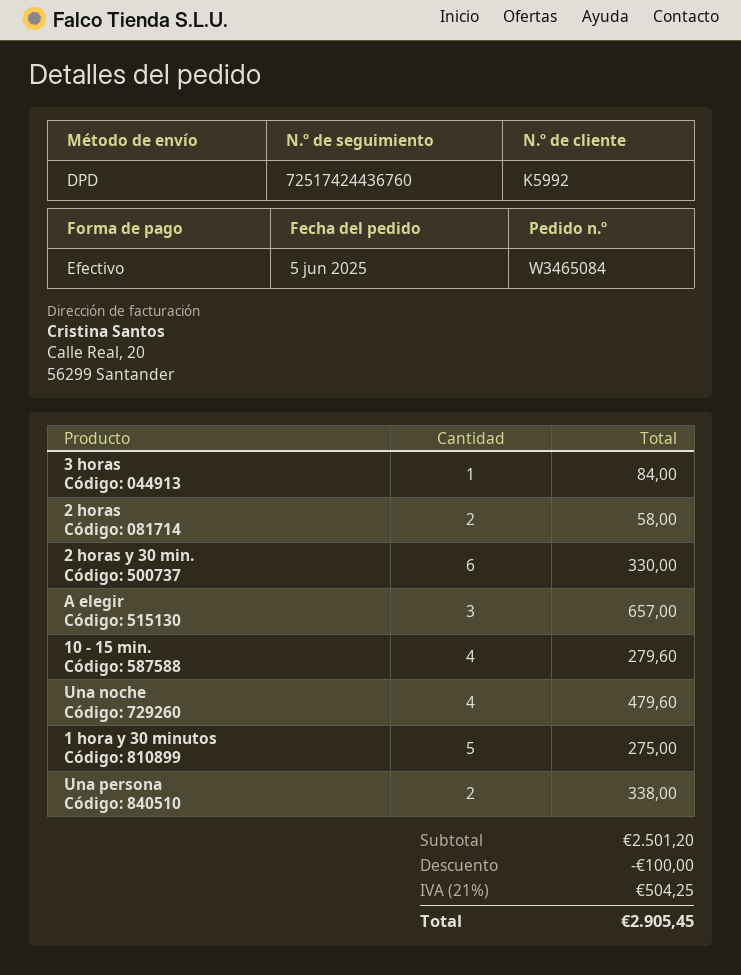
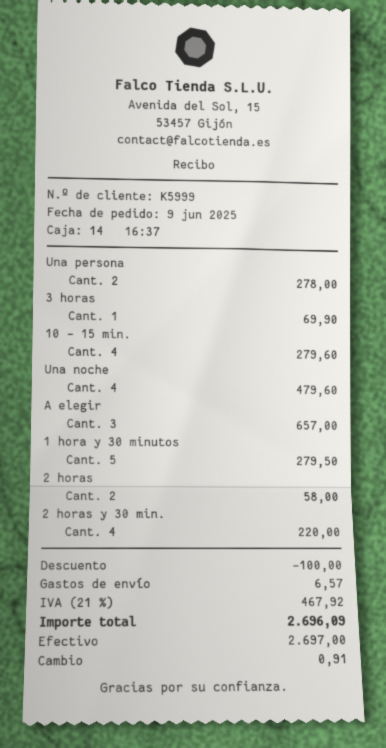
order date: 2025-06-05 -> 2025-06-09
customer number: K5992 -> K5999
3 horas: 1 for 84.00 -> 1 for 69.90
2 horas y 30 min.: 6 for 330.00 -> 4 for 220.00
1 hora y 30 minutos: 5 for 275.00 -> 5 for 279.50
Una persona: 2 for 338.00 -> 2 for 278.00
shipping: none -> 6.57
tax: 21% = 504.25 -> 21% = 467.92
total: 2905.45 -> 2696.09

